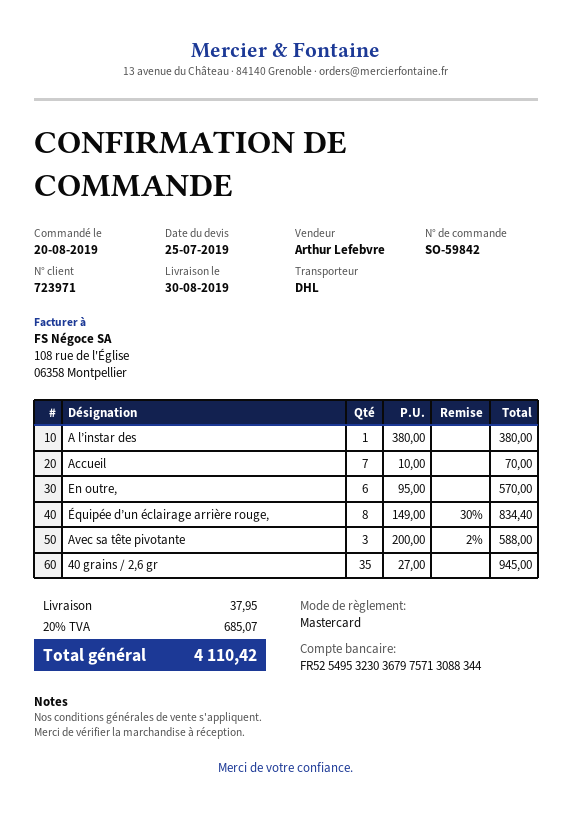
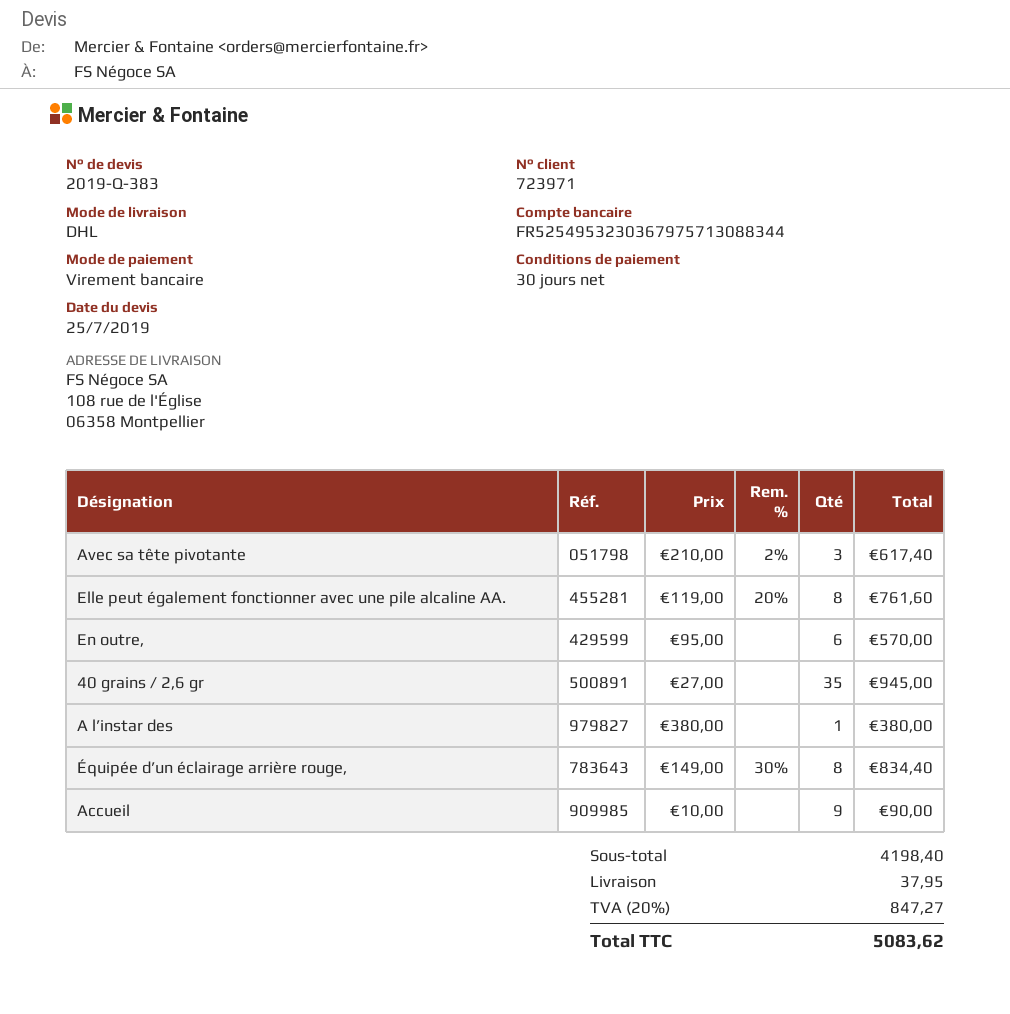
payment method: Mastercard -> bank transfer
Accueil: 7 x 10.00 = 70.00 -> 9 x 10.00 = 90.00
Avec sa tête pivotante: 3 x 200.00 - 2% = 588.00 -> 3 x 210.00 - 2% = 617.40
Elle peut également fonctionner avec une pile alcaline AA.: none -> 8 x 119.00 - 20% = 761.60
tax: 20% = 685.07 -> 20% = 847.27
total: 4110.42 -> 5083.62

